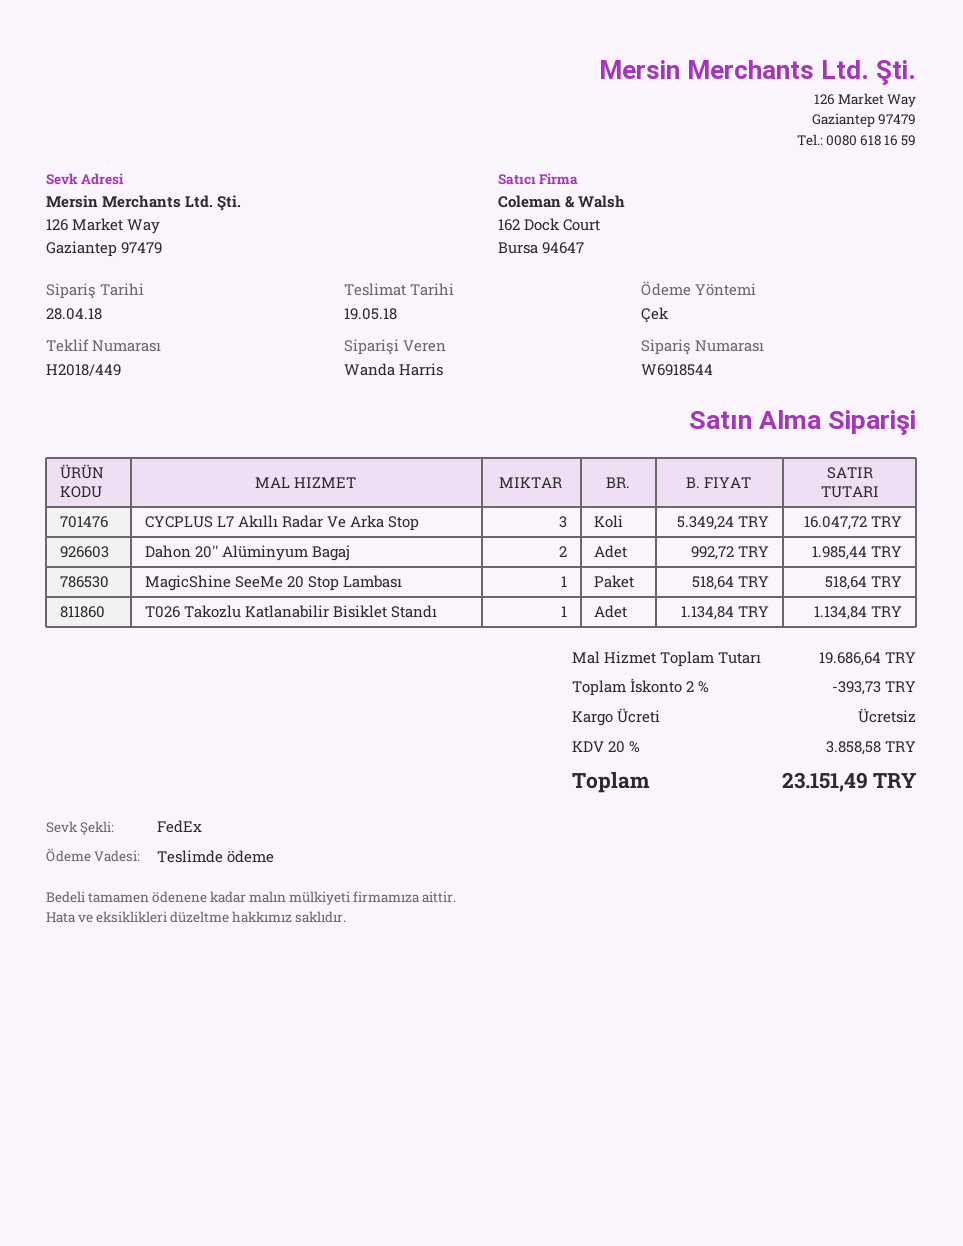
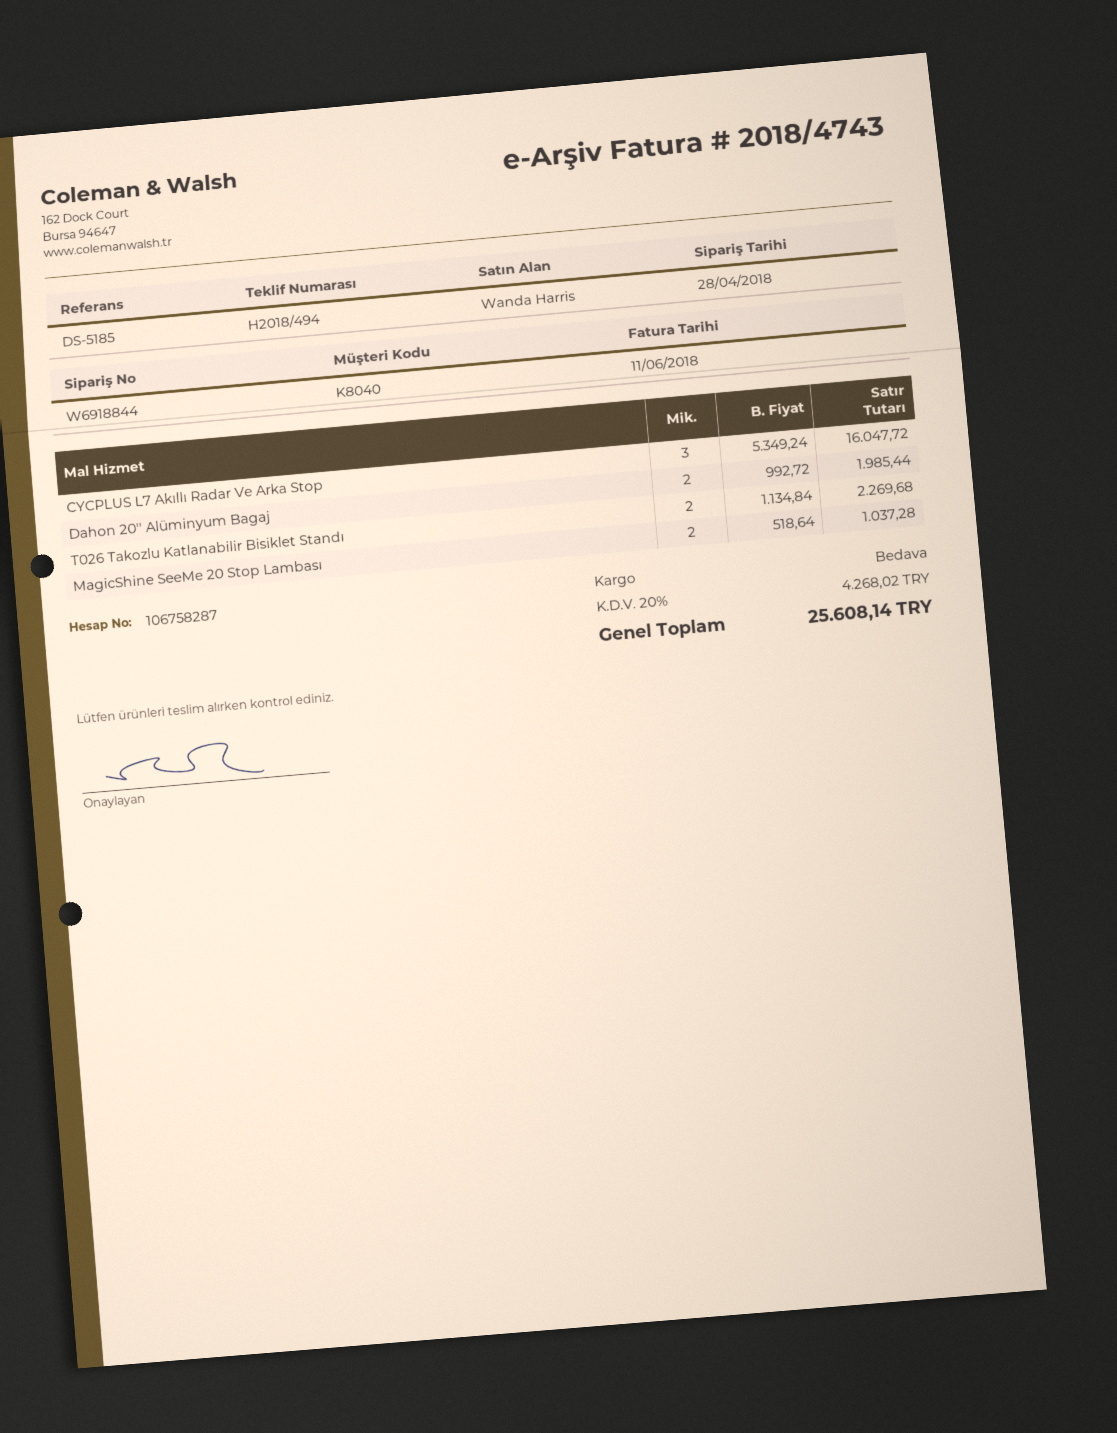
quote number: H2018/449 -> H2018/494
order number: W6918544 -> W6918844
MagicShine SeeMe 20 Stop Lambası: 1 x 518.64 = 518.64 -> 2 x 518.64 = 1037.28
T026 Takozlu Katlanabilir Bisiklet Standı: 1 x 1134.84 = 1134.84 -> 2 x 1134.84 = 2269.68
discount: 2% = 393.73 -> none
tax: 20% = 3858.58 -> 20% = 4268.02
total: 23151.49 -> 25608.14

